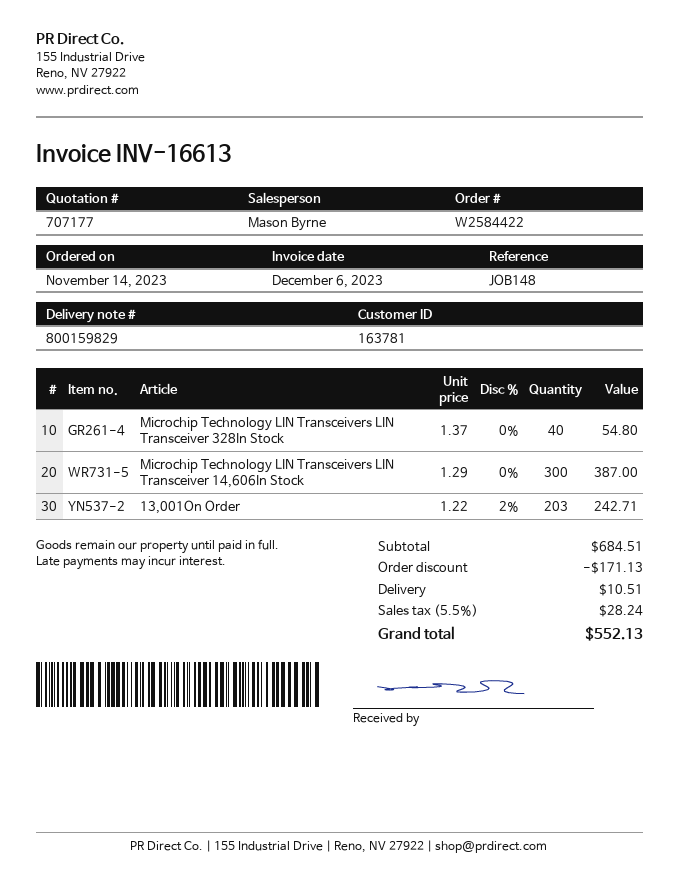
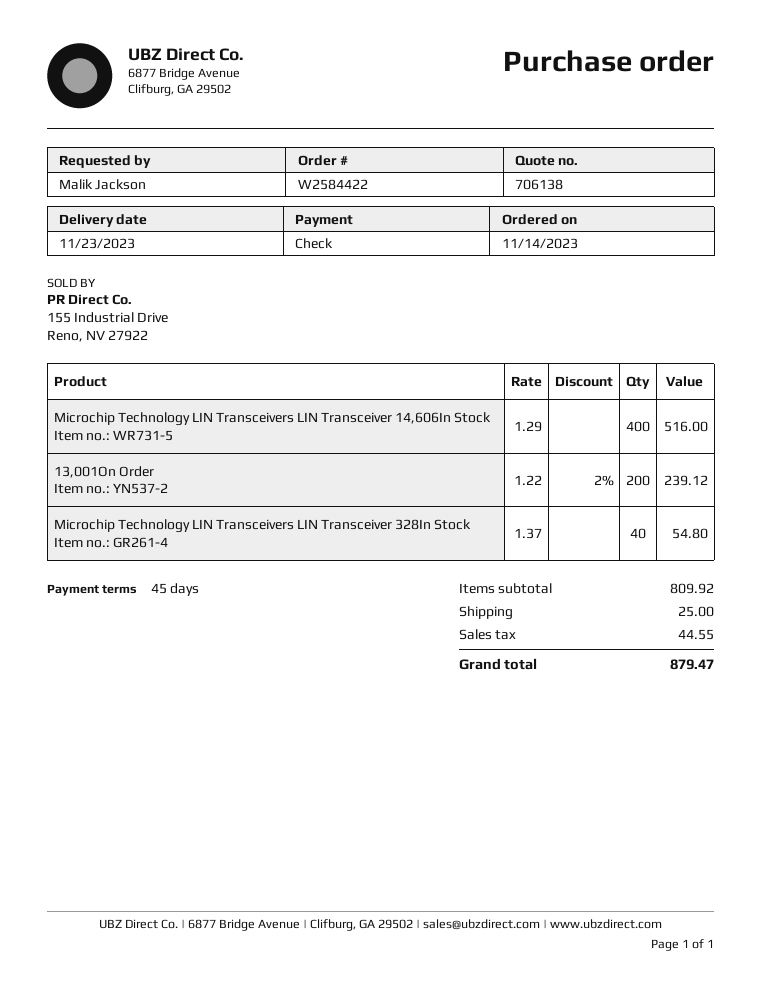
quote number: 707177 -> 706138
Microchip Technology LIN Transceivers LIN Transceiver 14,606In Stock: 300 x 1.29 = 387.00 -> 400 x 1.29 = 516.00
13,001On Order: 203 x 1.22 - 2% = 242.71 -> 200 x 1.22 - 2% = 239.12
subtotal: 684.51 -> 809.92
discount: 171.13 -> none
shipping: 10.51 -> 25.00
tax: 28.24 -> 44.55
total: 552.13 -> 879.47

